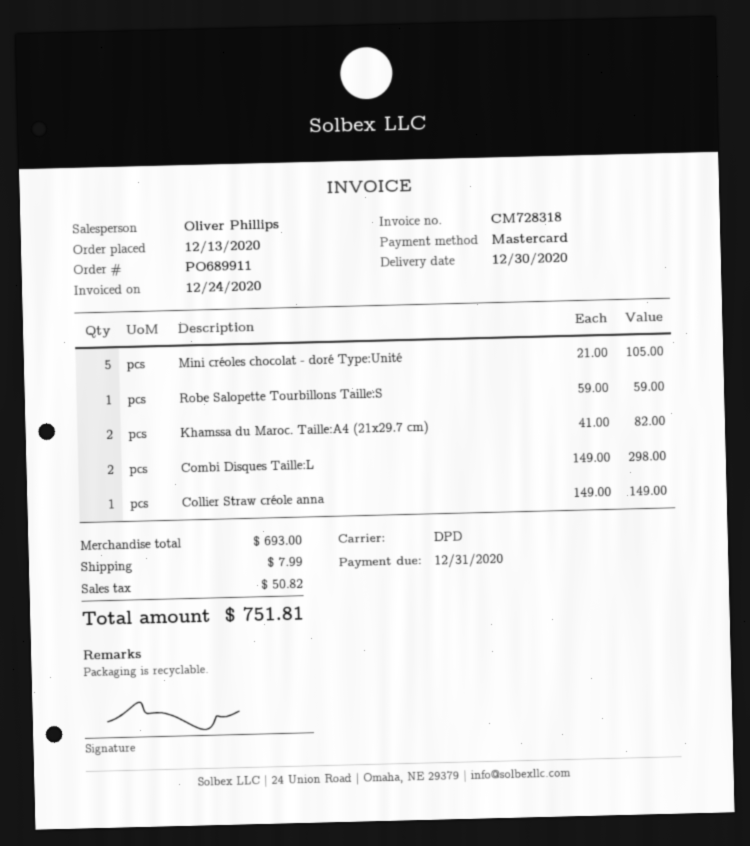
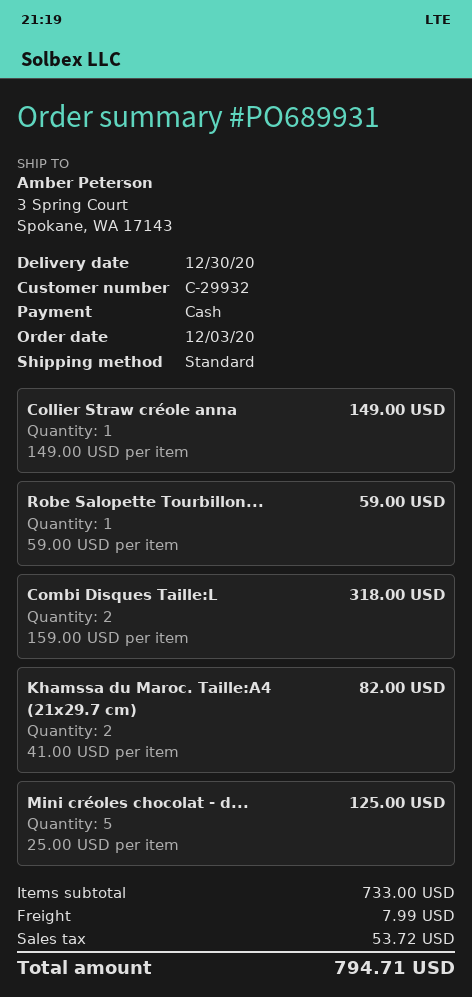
order number: PO689911 -> PO689931
order date: 2020-12-13 -> 2020-12-03
payment method: Mastercard -> cash
shipping method: DPD -> standard
Mini créoles chocolat - doré Type:Unité: 5 x 21.00 = 105.00 -> 5 x 25.00 = 125.00
Combi Disques Taille:L: 2 x 149.00 = 298.00 -> 2 x 159.00 = 318.00
subtotal: 693.00 -> 733.00
tax: 50.82 -> 53.72
total: 751.81 -> 794.71

